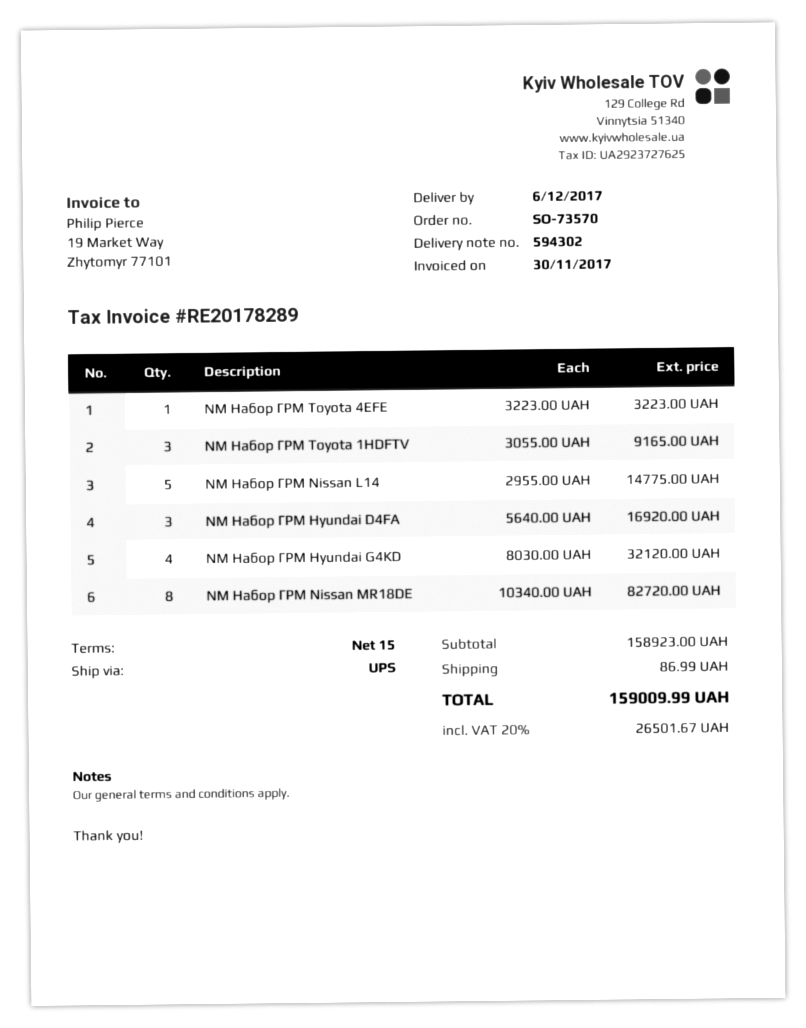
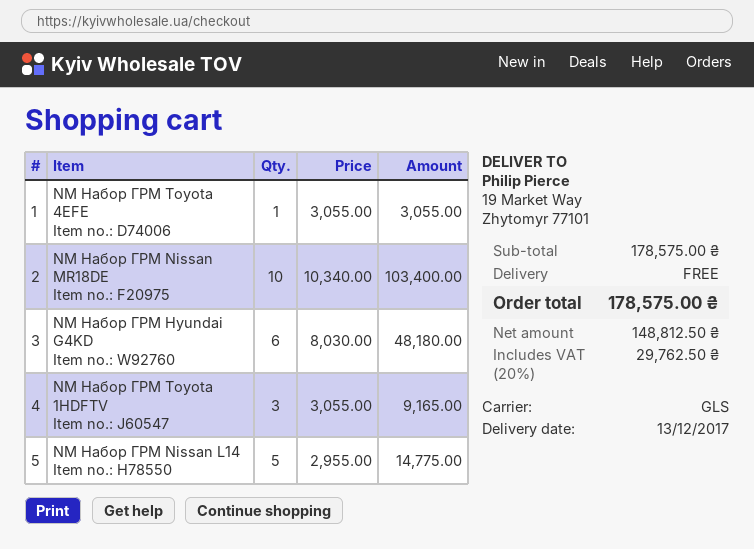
delivery date: 2017-12-06 -> 2017-12-13
shipping method: UPS -> GLS
NM Набор ГРМ Toyota 4EFE: 1 x 3223.00 = 3223.00 -> 1 x 3055.00 = 3055.00
NM Набор ГРМ Hyundai D4FA: 3 x 5640.00 = 16920.00 -> none
NM Набор ГРМ Hyundai G4KD: 4 x 8030.00 = 32120.00 -> 6 x 8030.00 = 48180.00
NM Набор ГРМ Nissan MR18DE: 8 x 10340.00 = 82720.00 -> 10 x 10340.00 = 103400.00
subtotal: 158923.00 -> 178575.00
shipping: 86.99 -> 0.00
tax: 20% = 26501.67 -> 20% = 29762.50
total: 159009.99 -> 178575.00

